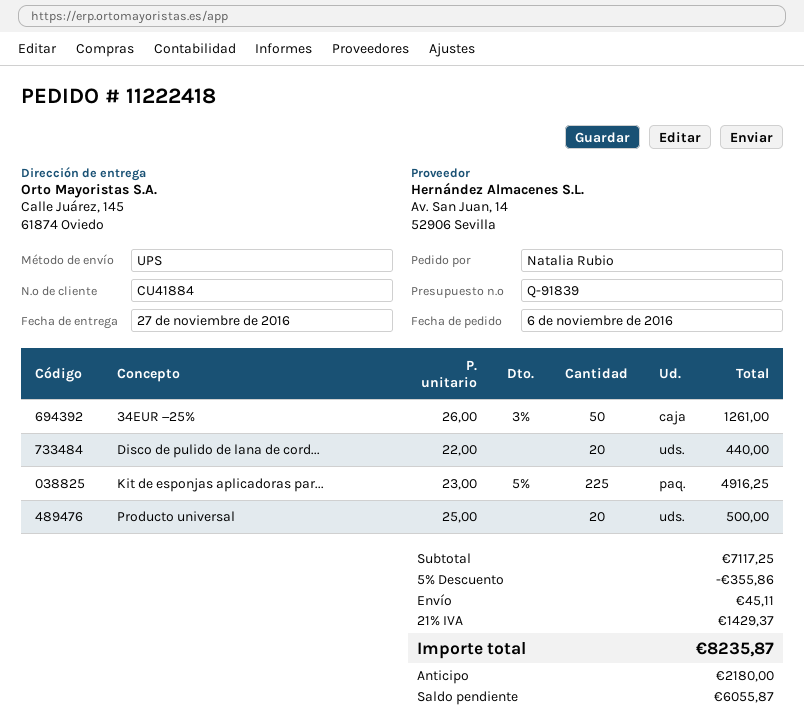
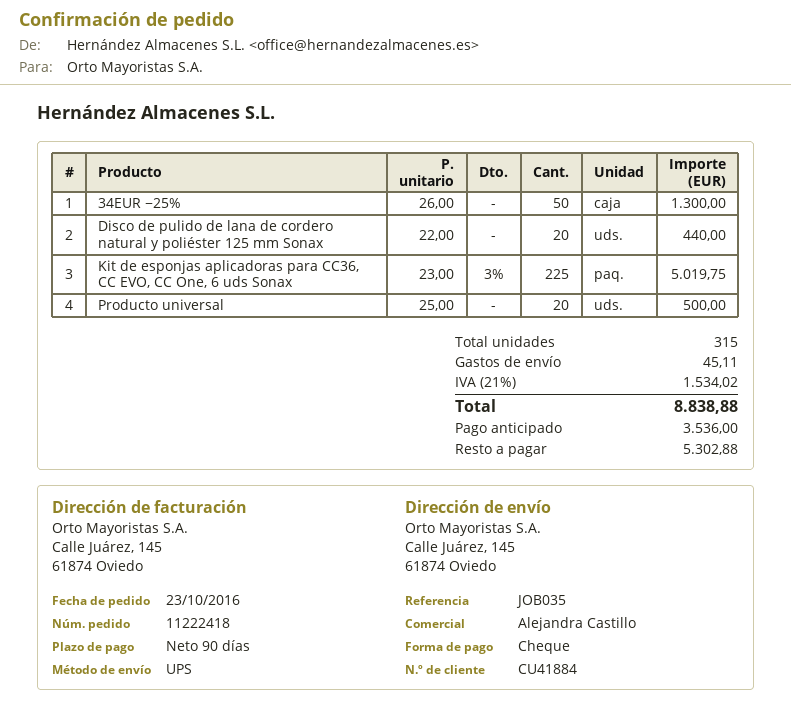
order date: 2016-11-06 -> 2016-10-23
34EUR −25%: 50 x 26.00 - 3% = 1261.00 -> 50 x 26.00 = 1300.00
Kit de esponjas aplicadoras par...: 225 x 23.00 - 5% = 4916.25 -> 225 x 23.00 - 3% = 5019.75
discount: 5% = 355.86 -> none
tax: 21% = 1429.37 -> 21% = 1534.02
total: 8235.87 -> 8838.88
deposit: 2180.00 -> 3536.00
balance: 6055.87 -> 5302.88

